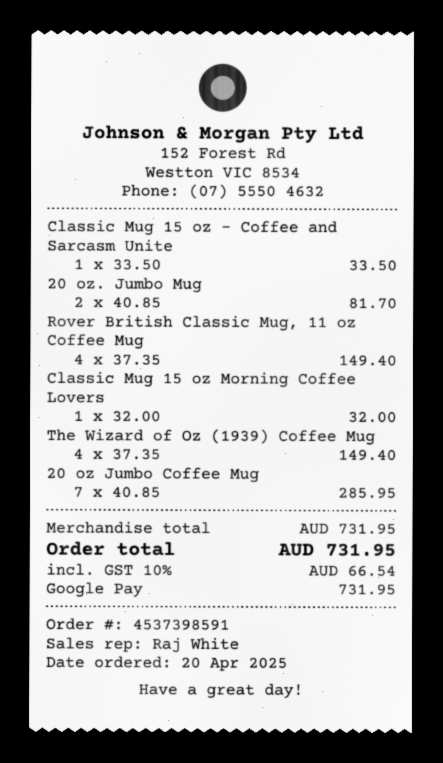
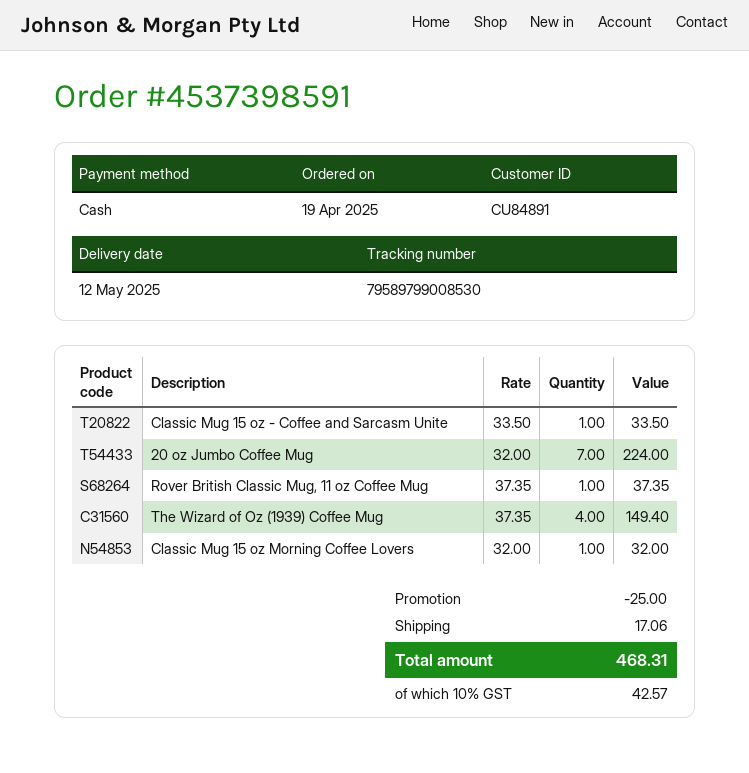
order date: 2025-04-20 -> 2025-04-19
payment method: Google Pay -> cash
20 oz. Jumbo Mug: 2 x 40.85 = 81.70 -> none
Rover British Classic Mug, 11 oz Coffee Mug: 4 x 37.35 = 149.40 -> 1 x 37.35 = 37.35
20 oz Jumbo Coffee Mug: 7 x 40.85 = 285.95 -> 7 x 32.00 = 224.00
discount: none -> 25.00
shipping: none -> 17.06
tax: 10% = 66.54 -> 10% = 42.57
total: 731.95 -> 468.31

